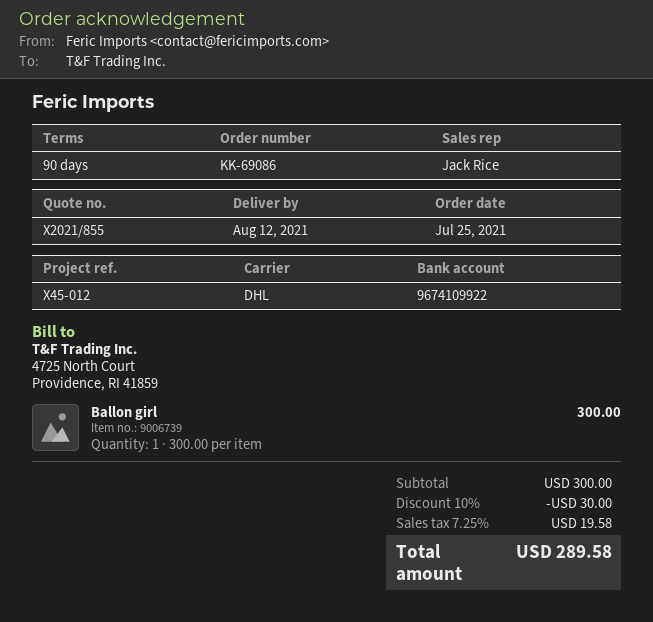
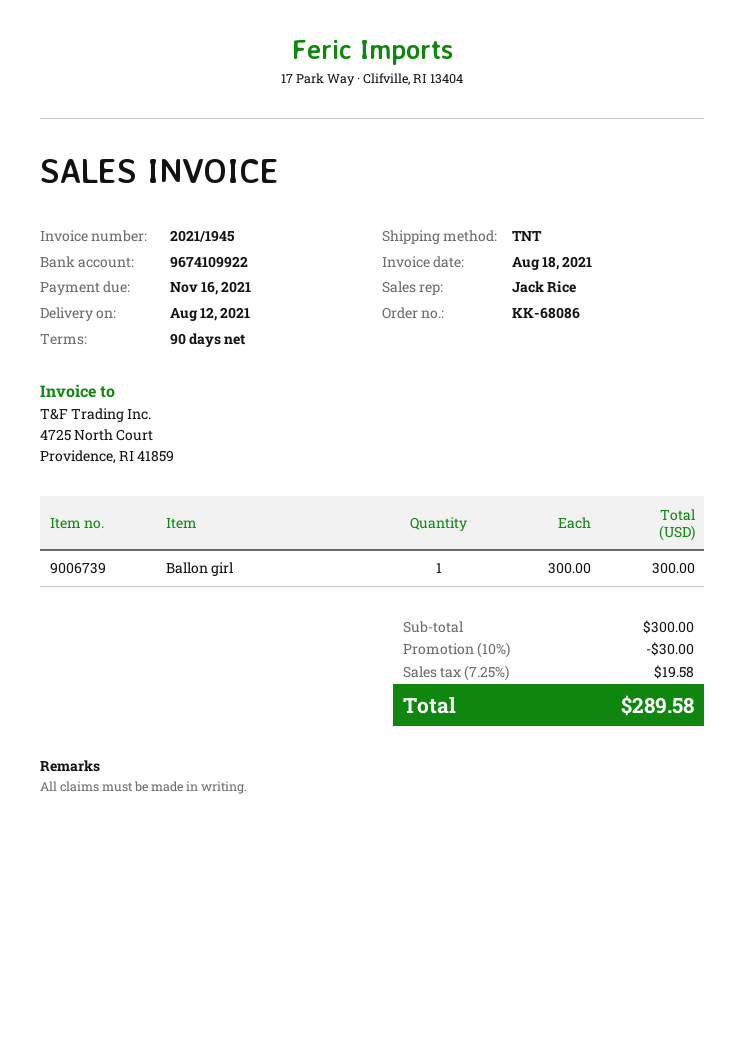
order number: KK-69086 -> KK-68086
shipping method: DHL -> TNT

